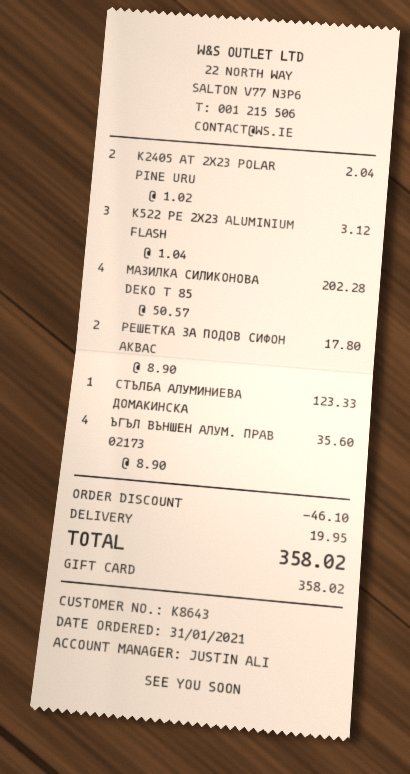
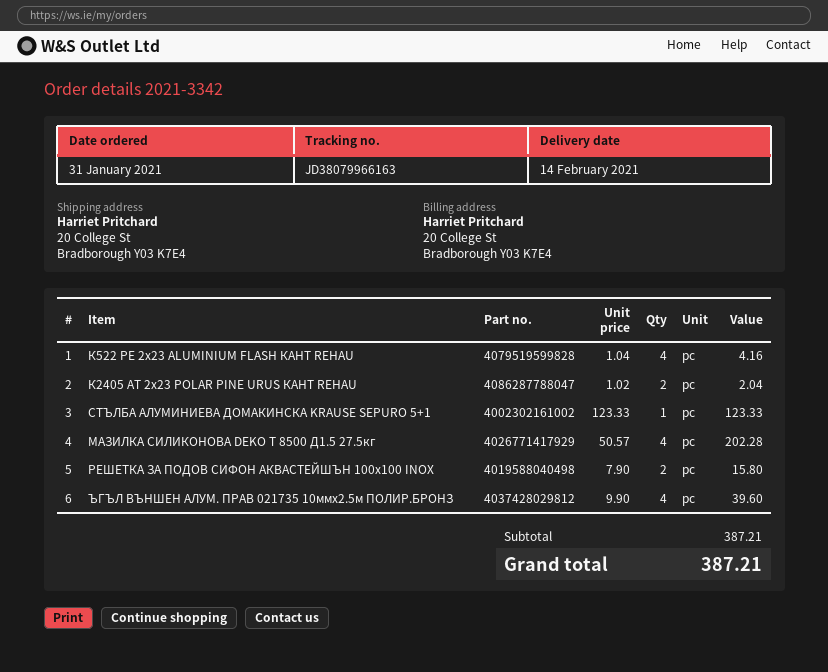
К522 PE 2Х23 ALUMINIUM FLASH: 3 x 1.04 = 3.12 -> 4 x 1.04 = 4.16
РЕШЕТКА ЗА ПОДОВ СИФОН АКВАС: 2 x 8.90 = 17.80 -> 2 x 7.90 = 15.80
ЪГЪЛ ВЪНШЕН АЛУМ. ПРАВ 02173: 4 x 8.90 = 35.60 -> 4 x 9.90 = 39.60
discount: 46.10 -> none
shipping: 19.95 -> none
total: 358.02 -> 387.21

